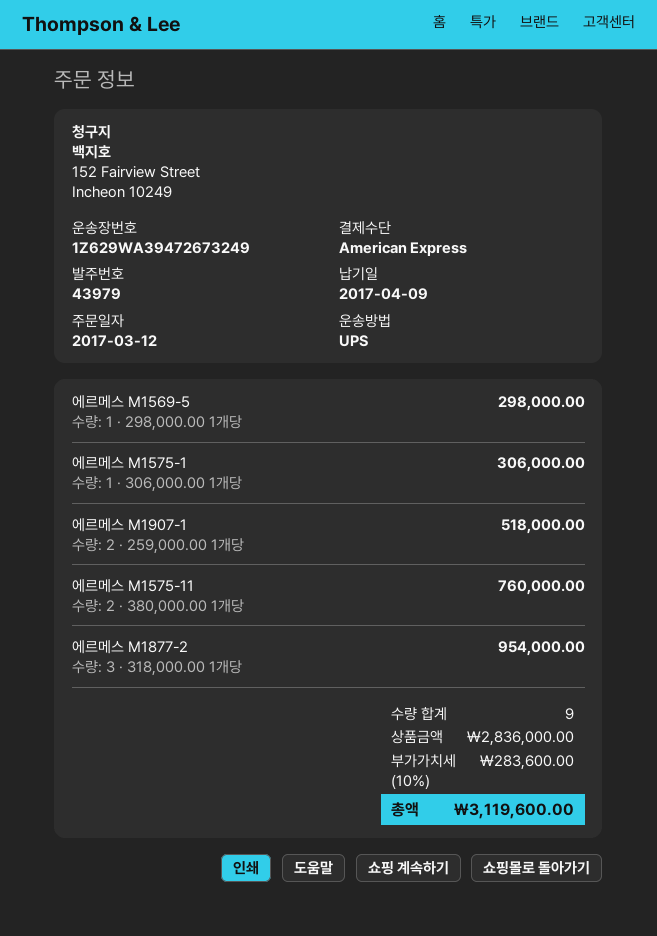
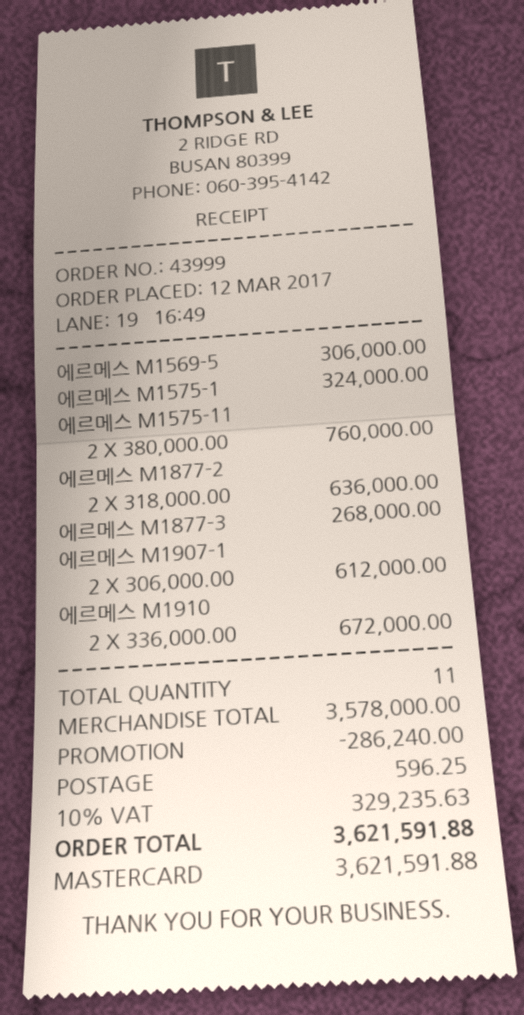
order number: 43979 -> 43999
payment method: American Express -> Mastercard
에르메스 M1569-5: 1 x 298000.00 = 298000.00 -> 1 x 306000.00 = 306000.00
에르메스 M1575-1: 1 x 306000.00 = 306000.00 -> 1 x 324000.00 = 324000.00
에르메스 M1907-1: 2 x 259000.00 = 518000.00 -> 2 x 306000.00 = 612000.00
에르메스 M1877-2: 3 x 318000.00 = 954000.00 -> 2 x 318000.00 = 636000.00
에르메스 M1877-3: none -> 1 x 268000.00 = 268000.00
에르메스 M1910: none -> 2 x 336000.00 = 672000.00
total quantity: 9 -> 11
subtotal: 2836000.00 -> 3578000.00
discount: none -> 286240.00
shipping: none -> 596.25
tax: 10% = 283600.00 -> 10% = 329235.63
total: 3119600.00 -> 3621591.88

